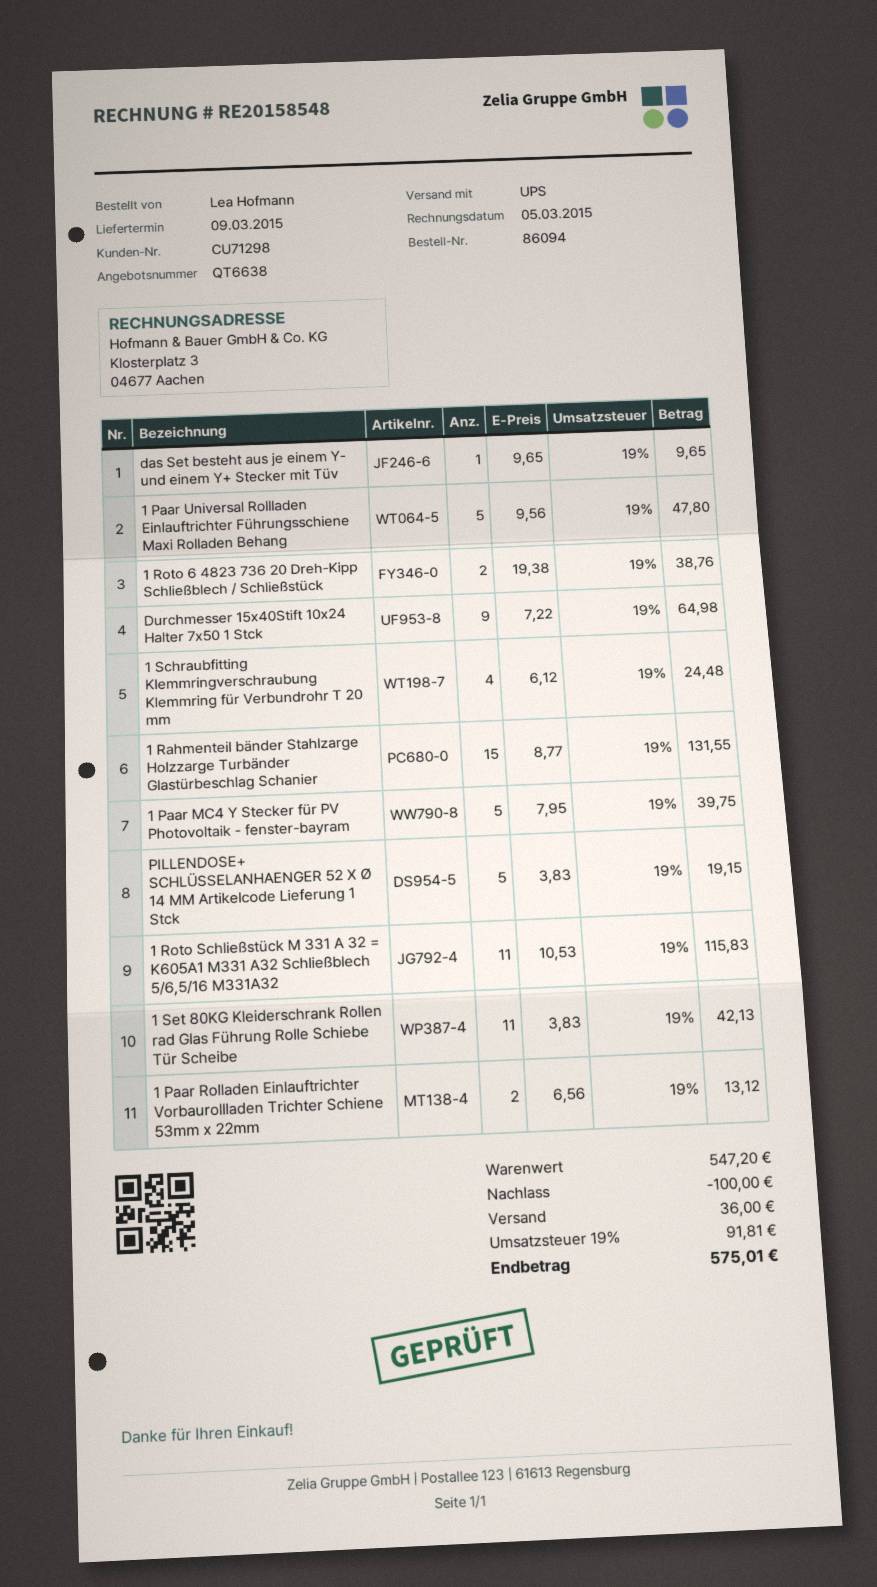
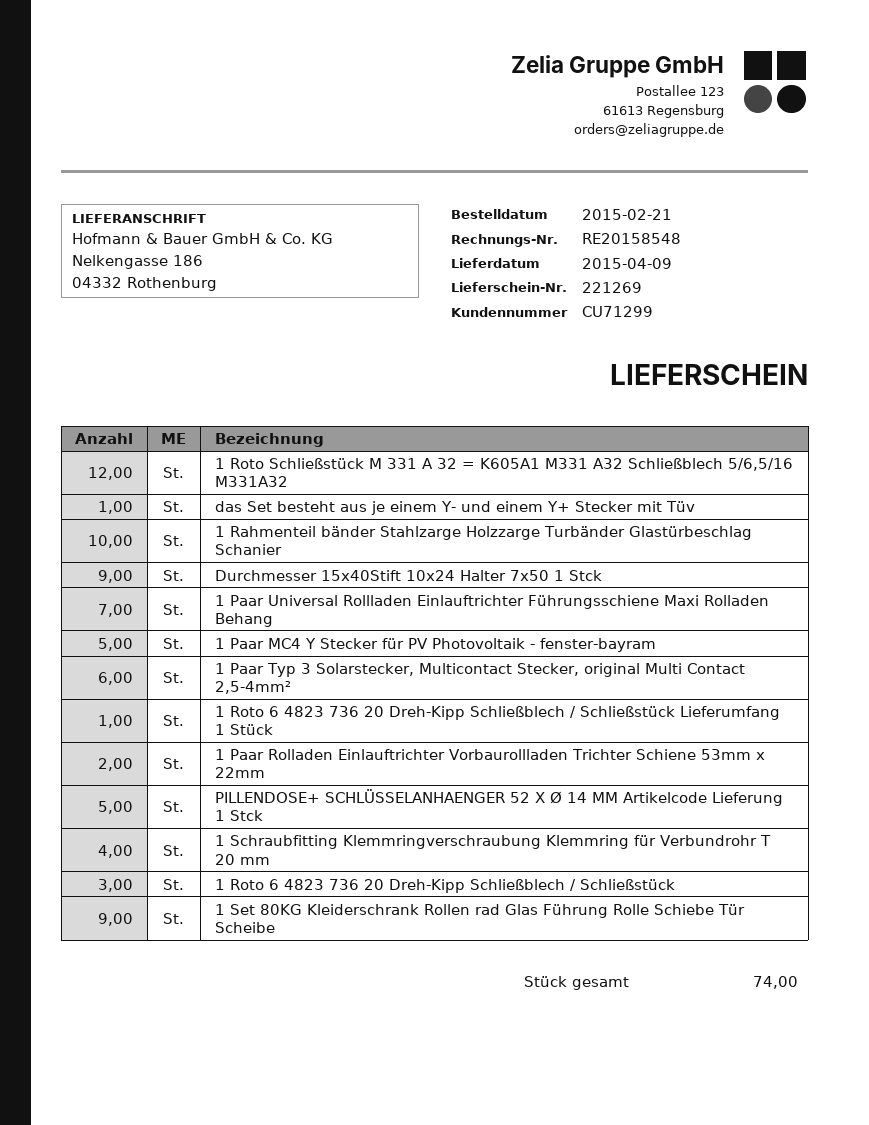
delivery date: 2015-03-09 -> 2015-04-09
customer number: CU71298 -> CU71299
1 Paar Universal Rollladen Einlauftrichter Führungsschiene Maxi Rolladen Behang: 5 -> 7
1 Roto 6 4823 736 20 Dreh-Kipp Schließblech / Schließstück: 2 -> 3
1 Rahmenteil bänder Stahlzarge Holzzarge Turbänder Glastürbeschlag Schanier: 15 -> 10
1 Roto Schließstück M 331 A 32 = K605A1 M331 A32 Schließblech 5/6,5/16 M331A32: 11 -> 12
1 Set 80KG Kleiderschrank Rollen rad Glas Führung Rolle Schiebe Tür Scheibe: 11 -> 9
1 Paar Typ 3 Solarstecker, Multicontact Stecker, original Multi Contact 2,5-4mm²: none -> 6
1 Roto 6 4823 736 20 Dreh-Kipp Schließblech / Schließstück Lieferumfang 1 Stück: none -> 1

